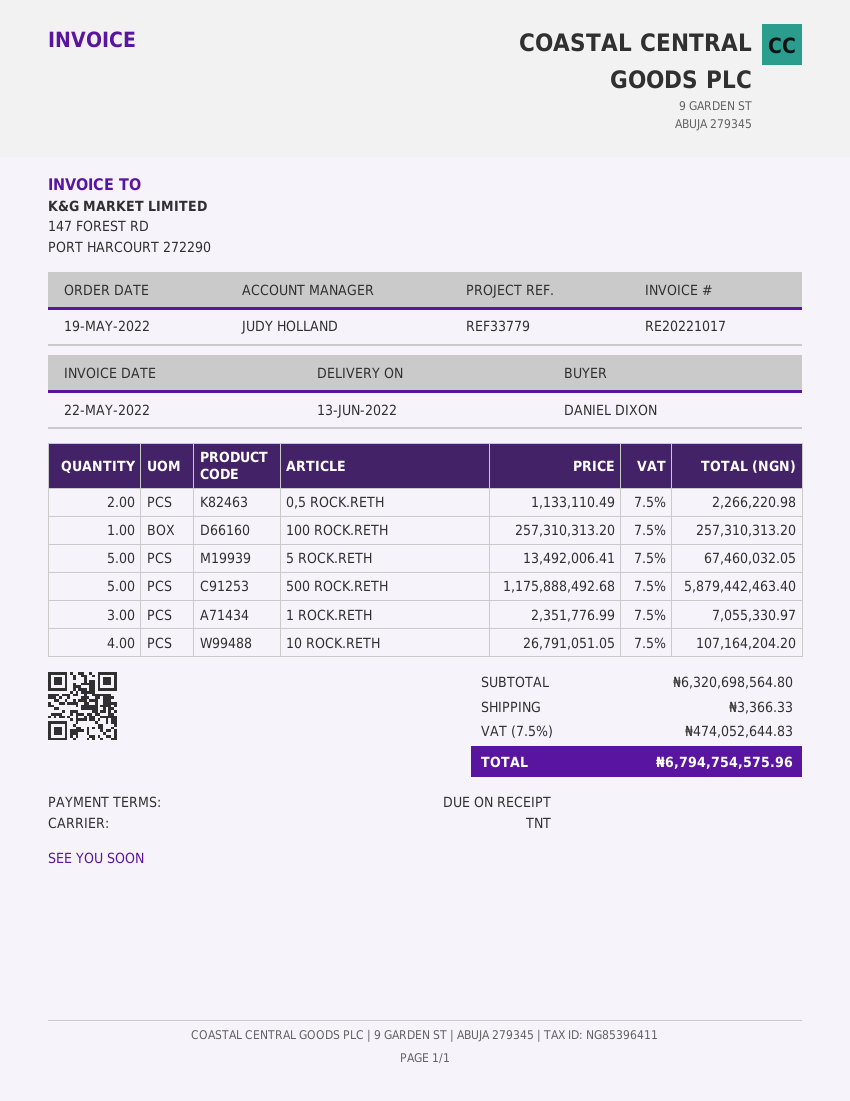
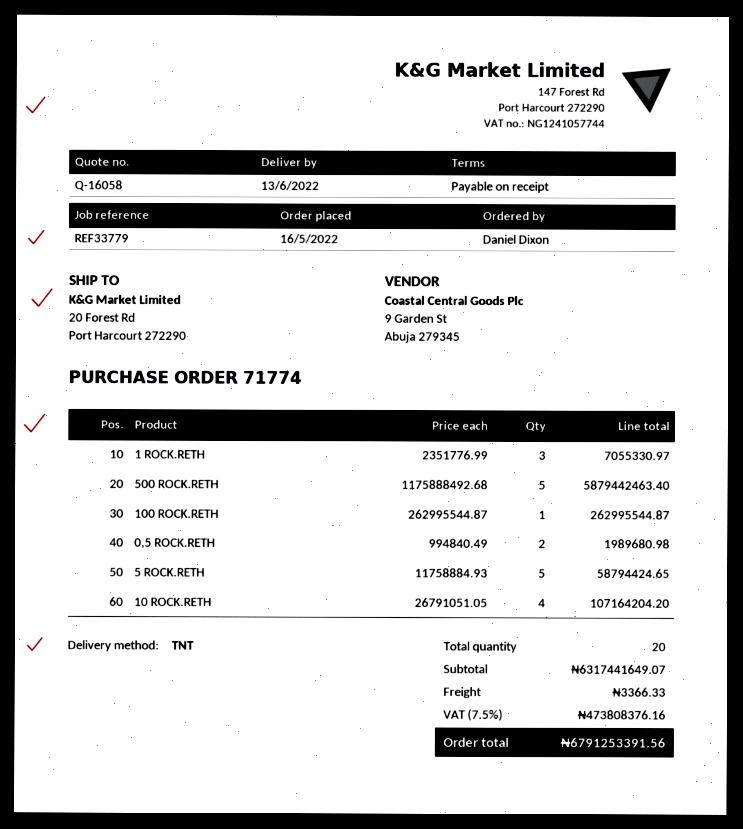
order date: 2022-05-19 -> 2022-05-16
0,5 ROCK.RETH: 2 x 1133110.49 = 2266220.98 -> 2 x 994840.49 = 1989680.98
100 ROCK.RETH: 1 x 257310313.20 = 257310313.20 -> 1 x 262995544.87 = 262995544.87
5 ROCK.RETH: 5 x 13492006.41 = 67460032.05 -> 5 x 11758884.93 = 58794424.65
subtotal: 6320698564.80 -> 6317441649.07
tax: 7.5% = 474052644.83 -> 7.5% = 473808376.16
total: 6794754575.96 -> 6791253391.56

